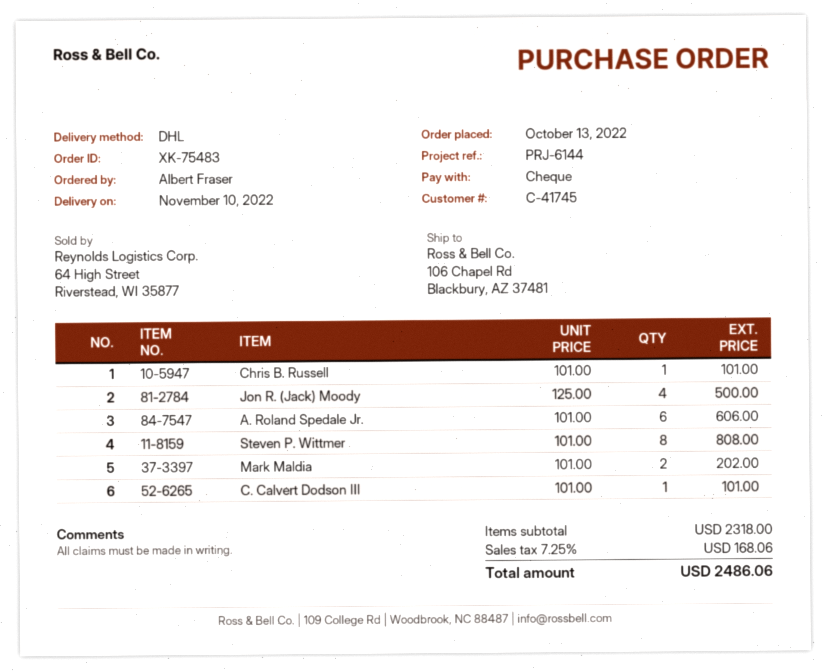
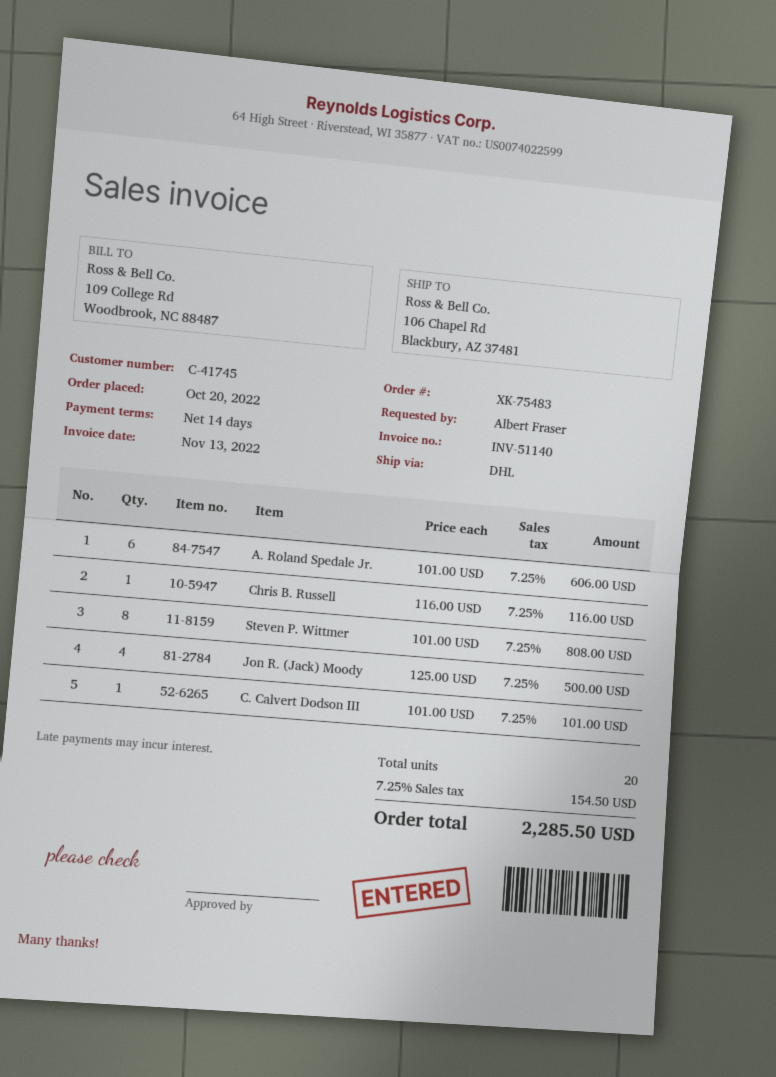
order date: 2022-10-13 -> 2022-10-20
Chris B. Russell: 1 x 101.00 = 101.00 -> 1 x 116.00 = 116.00
Mark Maldia: 2 x 101.00 = 202.00 -> none
tax: 7.25% = 168.06 -> 7.25% = 154.50
total: 2486.06 -> 2285.50

